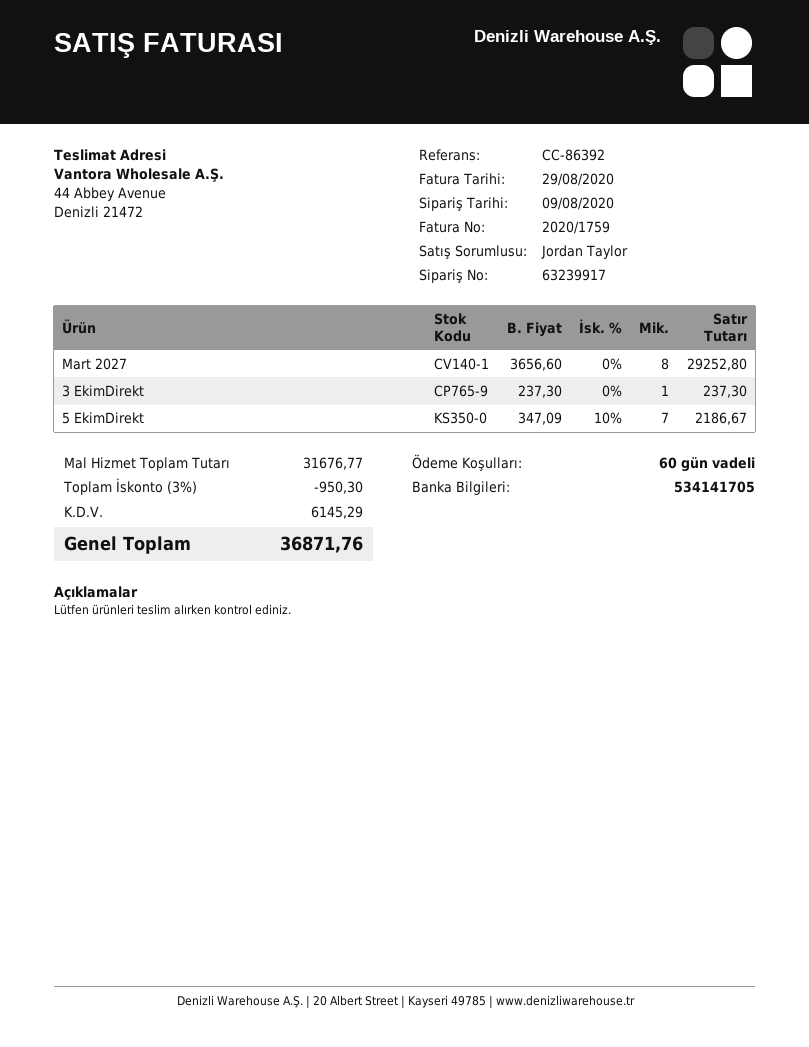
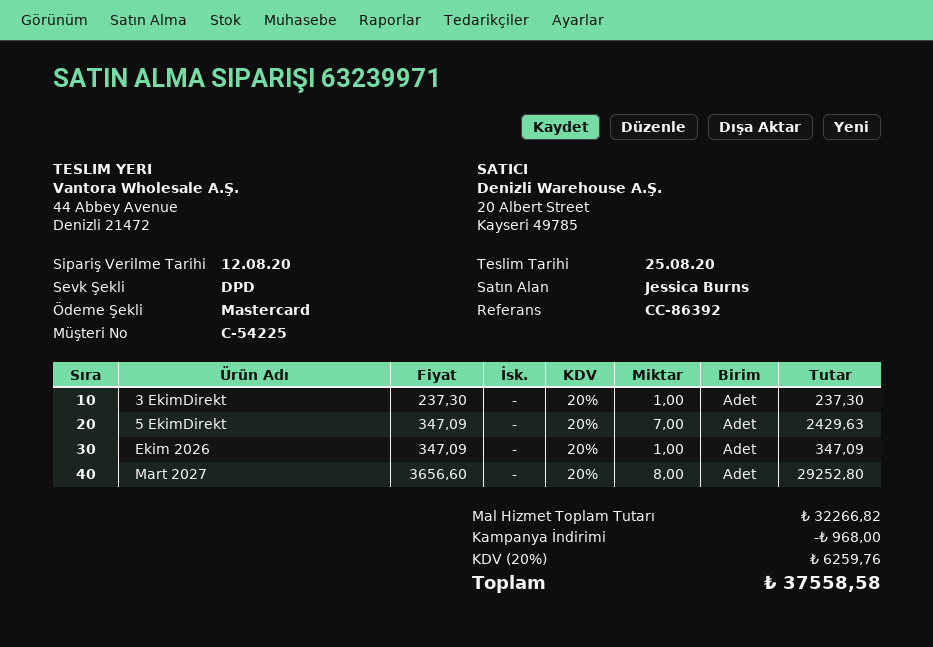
order number: 63239917 -> 63239971
order date: 2020-08-09 -> 2020-08-12
5 EkimDirekt: 7 x 347.09 - 10% = 2186.67 -> 7 x 347.09 = 2429.63
Ekim 2026: none -> 1 x 347.09 = 347.09
subtotal: 31676.77 -> 32266.82
discount: 950.30 -> 968.00
tax: 6145.29 -> 6259.76
total: 36871.76 -> 37558.58

